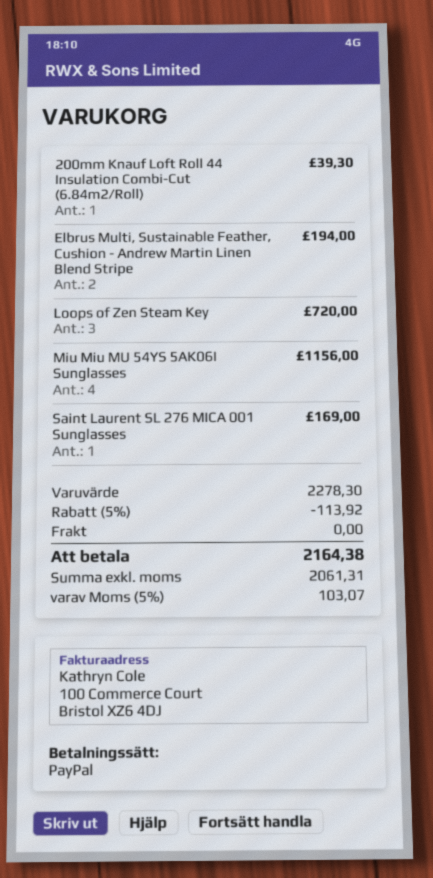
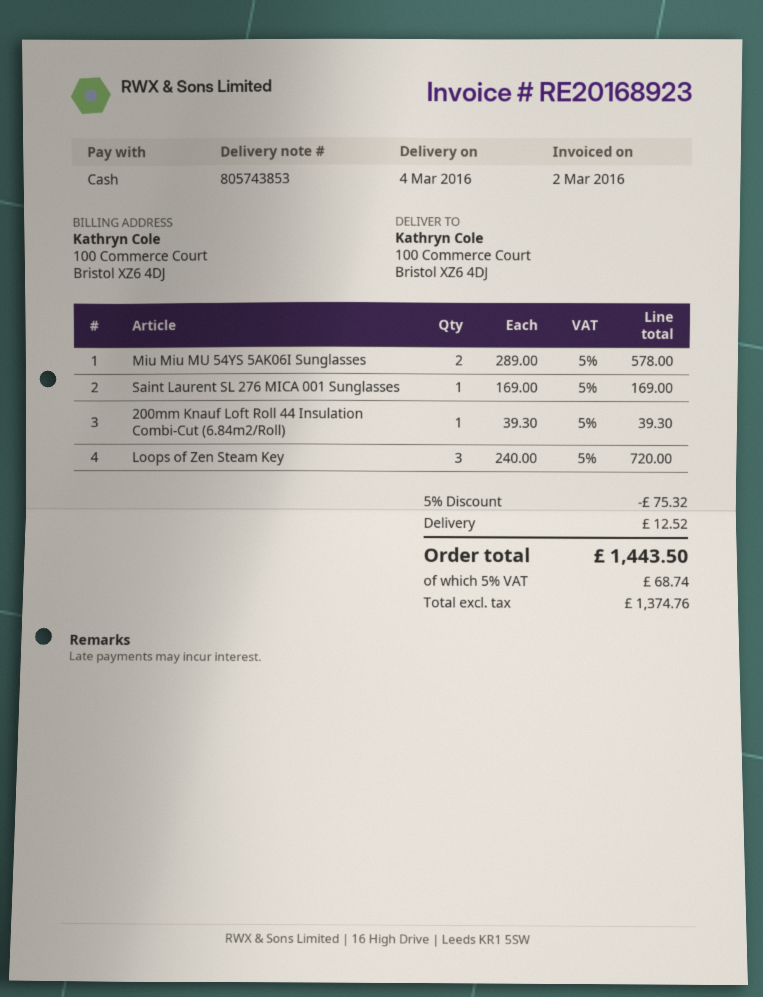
payment method: PayPal -> cash
Elbrus Multi, Sustainable Feather, Cushion - Andrew Martin Linen Blend Stripe: 2 for 194.00 -> none
Miu Miu MU 54YS 5AK06I Sunglasses: 4 for 1156.00 -> 2 for 578.00
discount: 5% = 113.92 -> 5% = 75.32
shipping: 0.00 -> 12.52
net: 2061.31 -> 1374.76
tax: 5% = 103.07 -> 5% = 68.74
total: 2164.38 -> 1443.50

